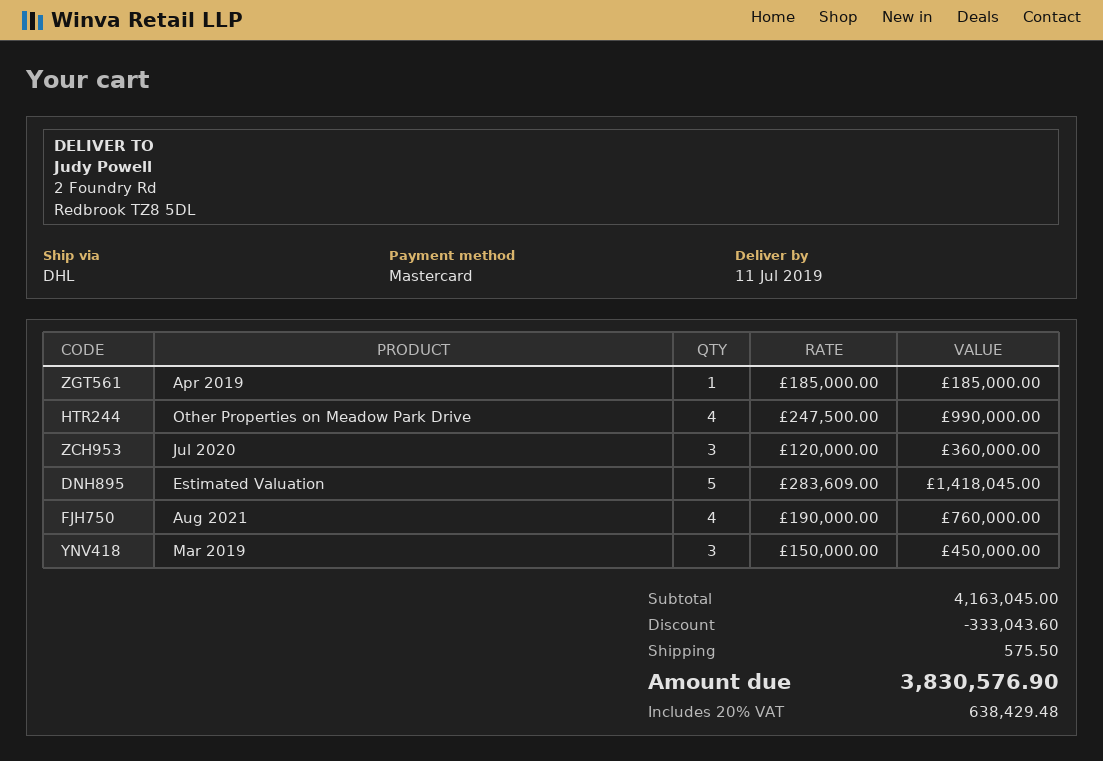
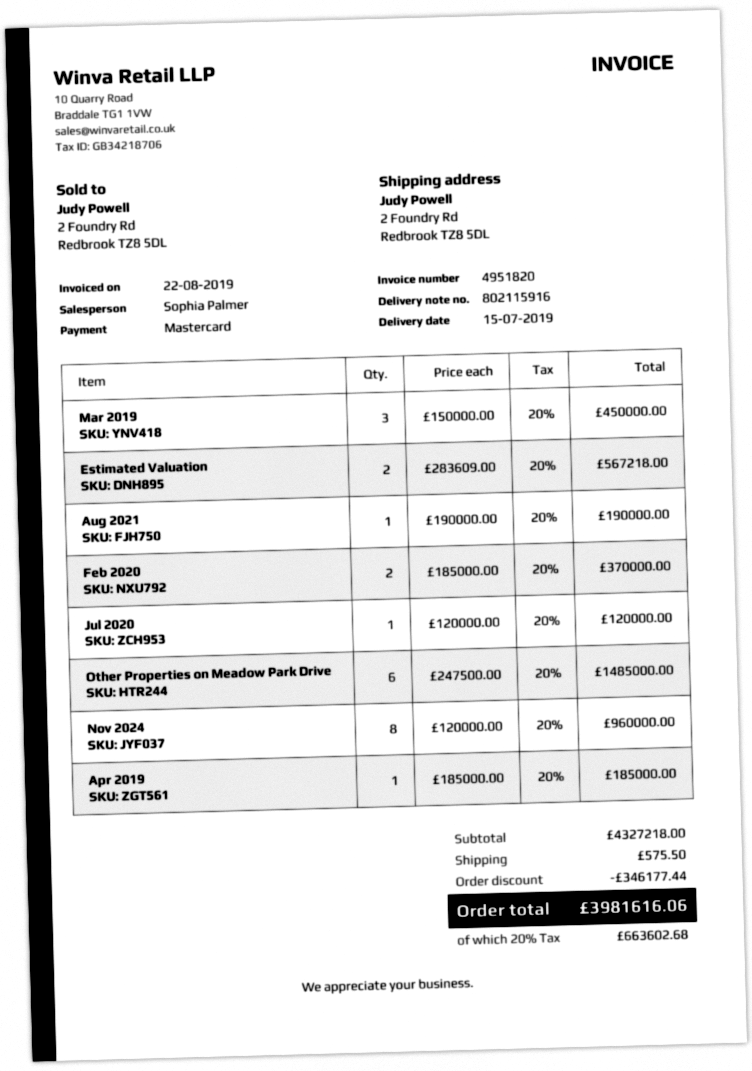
delivery date: 2019-07-11 -> 2019-07-15
Other Properties on Meadow Park Drive: 4 x 247500.00 = 990000.00 -> 6 x 247500.00 = 1485000.00
Jul 2020: 3 x 120000.00 = 360000.00 -> 1 x 120000.00 = 120000.00
Estimated Valuation: 5 x 283609.00 = 1418045.00 -> 2 x 283609.00 = 567218.00
Aug 2021: 4 x 190000.00 = 760000.00 -> 1 x 190000.00 = 190000.00
Feb 2020: none -> 2 x 185000.00 = 370000.00
Nov 2024: none -> 8 x 120000.00 = 960000.00
subtotal: 4163045.00 -> 4327218.00
discount: 333043.60 -> 346177.44
tax: 20% = 638429.48 -> 20% = 663602.68
total: 3830576.90 -> 3981616.06

